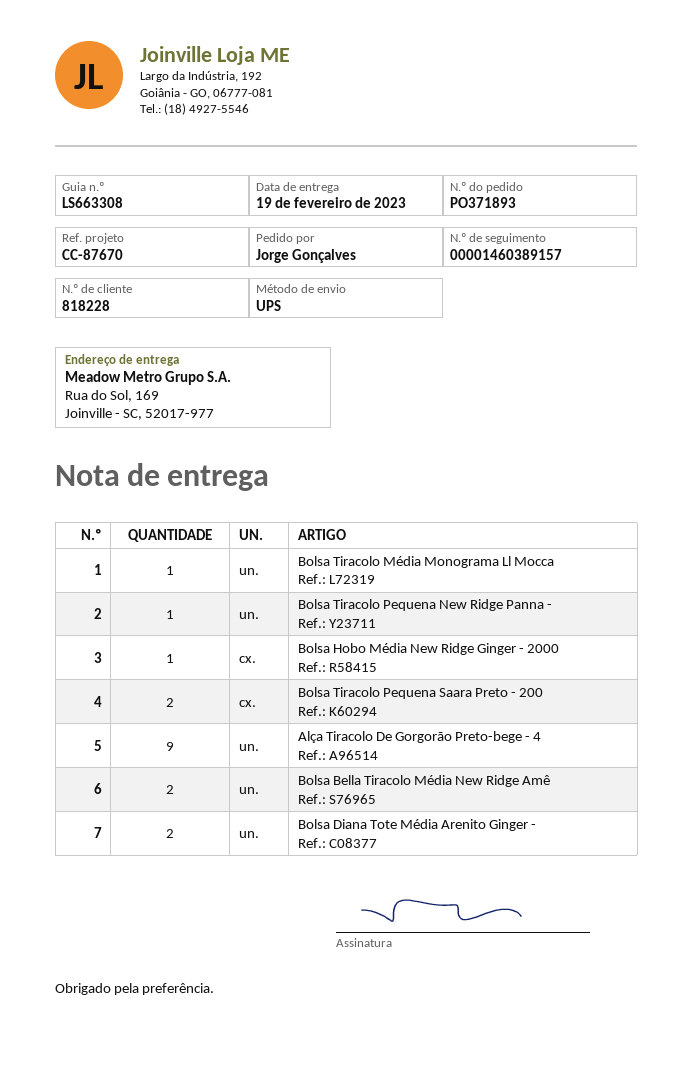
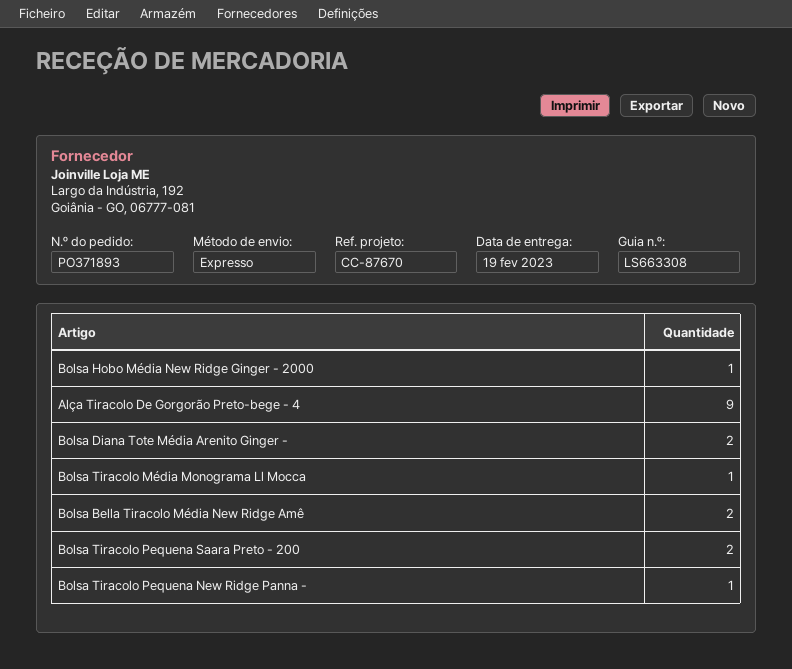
shipping method: UPS -> express

